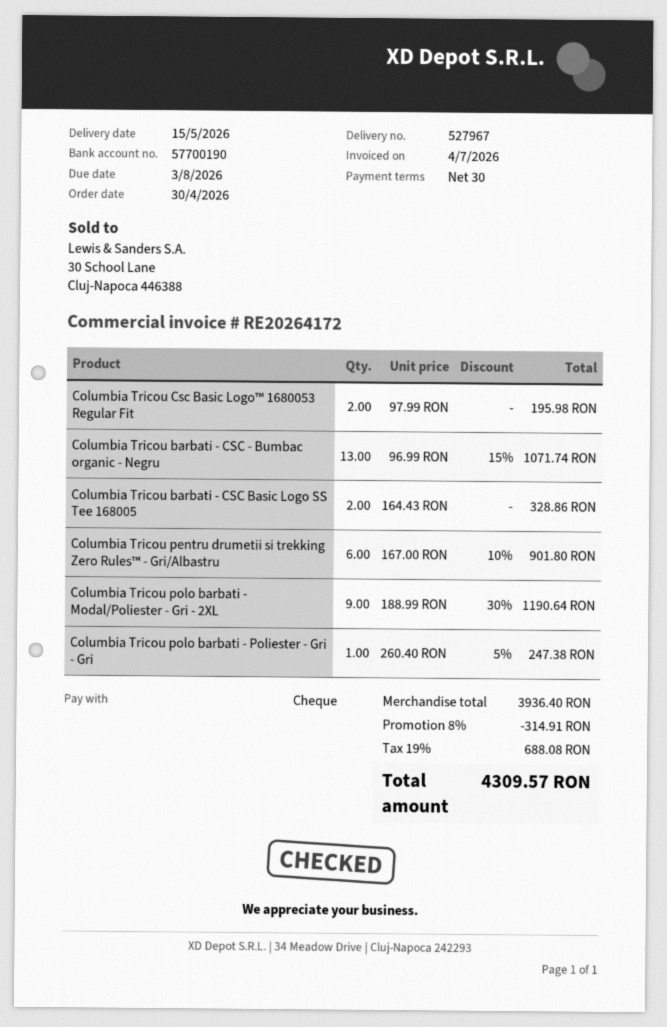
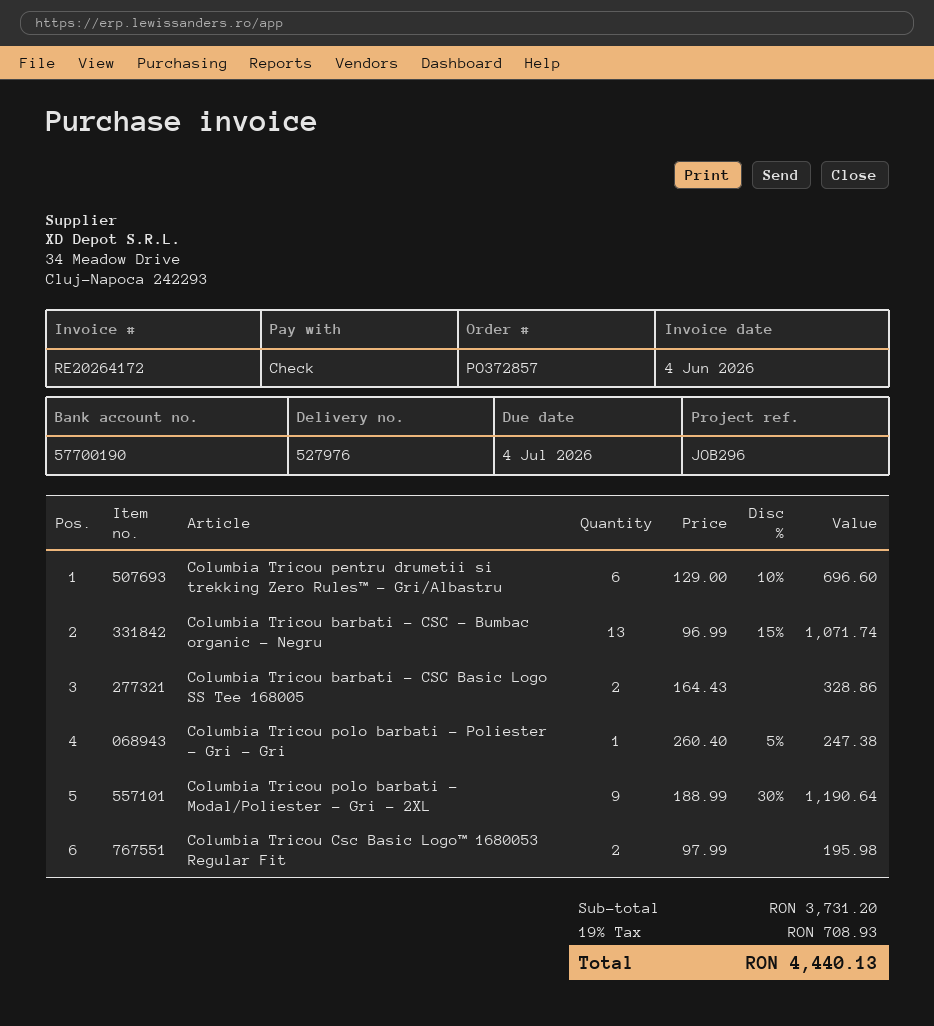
delivery note number: 527967 -> 527976
invoice date: 2026-07-04 -> 2026-06-04
due date: 2026-08-03 -> 2026-07-04
Columbia Tricou pentru drumetii si trekking Zero Rules™ - Gri/Albastru: 6 x 167.00 - 10% = 901.80 -> 6 x 129.00 - 10% = 696.60
subtotal: 3936.40 -> 3731.20
discount: 8% = 314.91 -> none
tax: 19% = 688.08 -> 19% = 708.93
total: 4309.57 -> 4440.13

